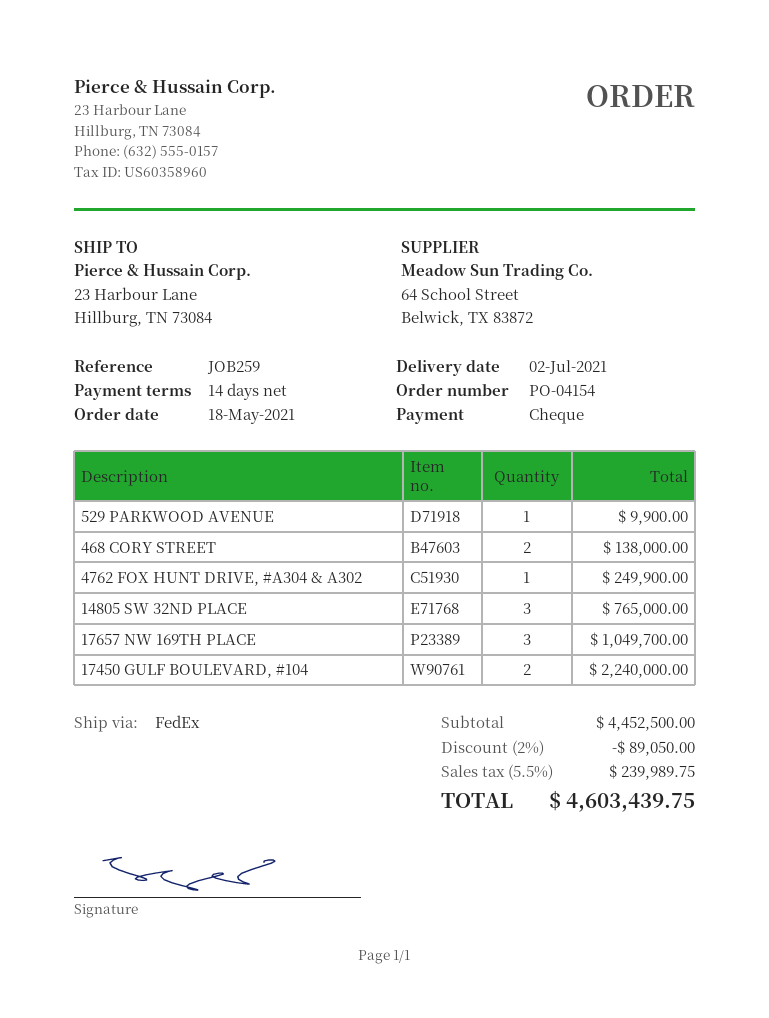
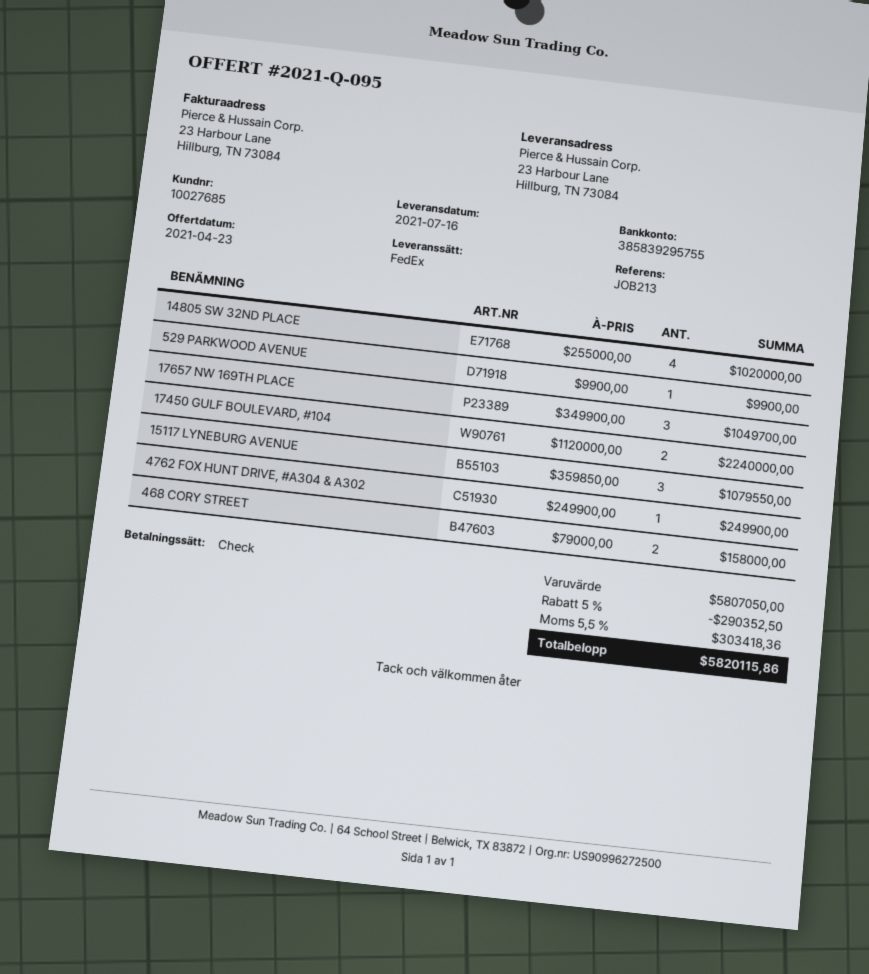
delivery date: 2021-07-02 -> 2021-07-16
reference: JOB259 -> JOB213
468 CORY STREET: 2 for 138000.00 -> 2 for 158000.00
14805 SW 32ND PLACE: 3 for 765000.00 -> 4 for 1020000.00
15117 LYNEBURG AVENUE: none -> 3 for 1079550.00
subtotal: 4452500.00 -> 5807050.00
discount: 2% = 89050.00 -> 5% = 290352.50
tax: 5.5% = 239989.75 -> 5.5% = 303418.36
total: 4603439.75 -> 5820115.86

